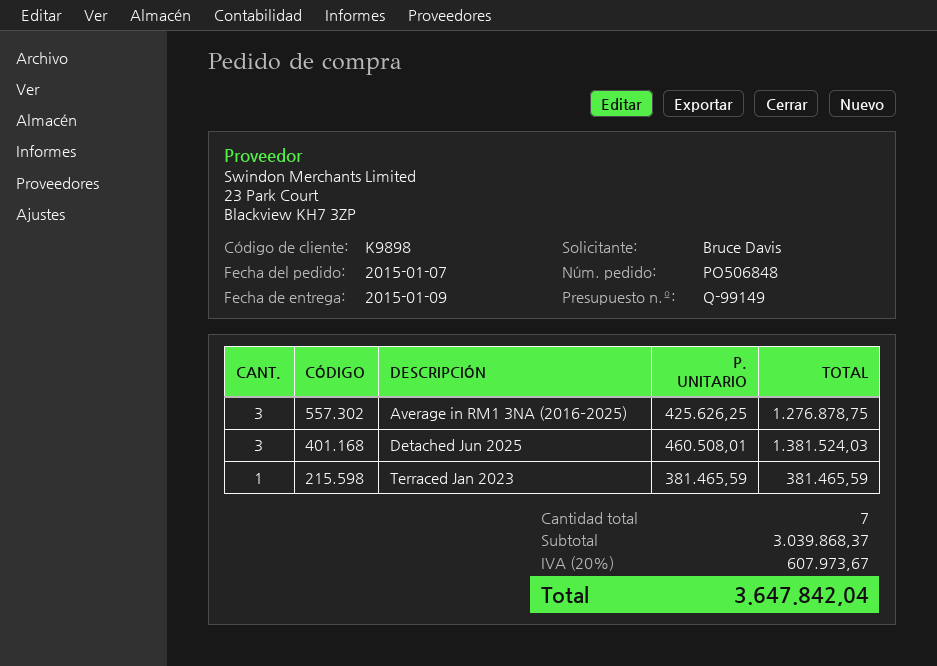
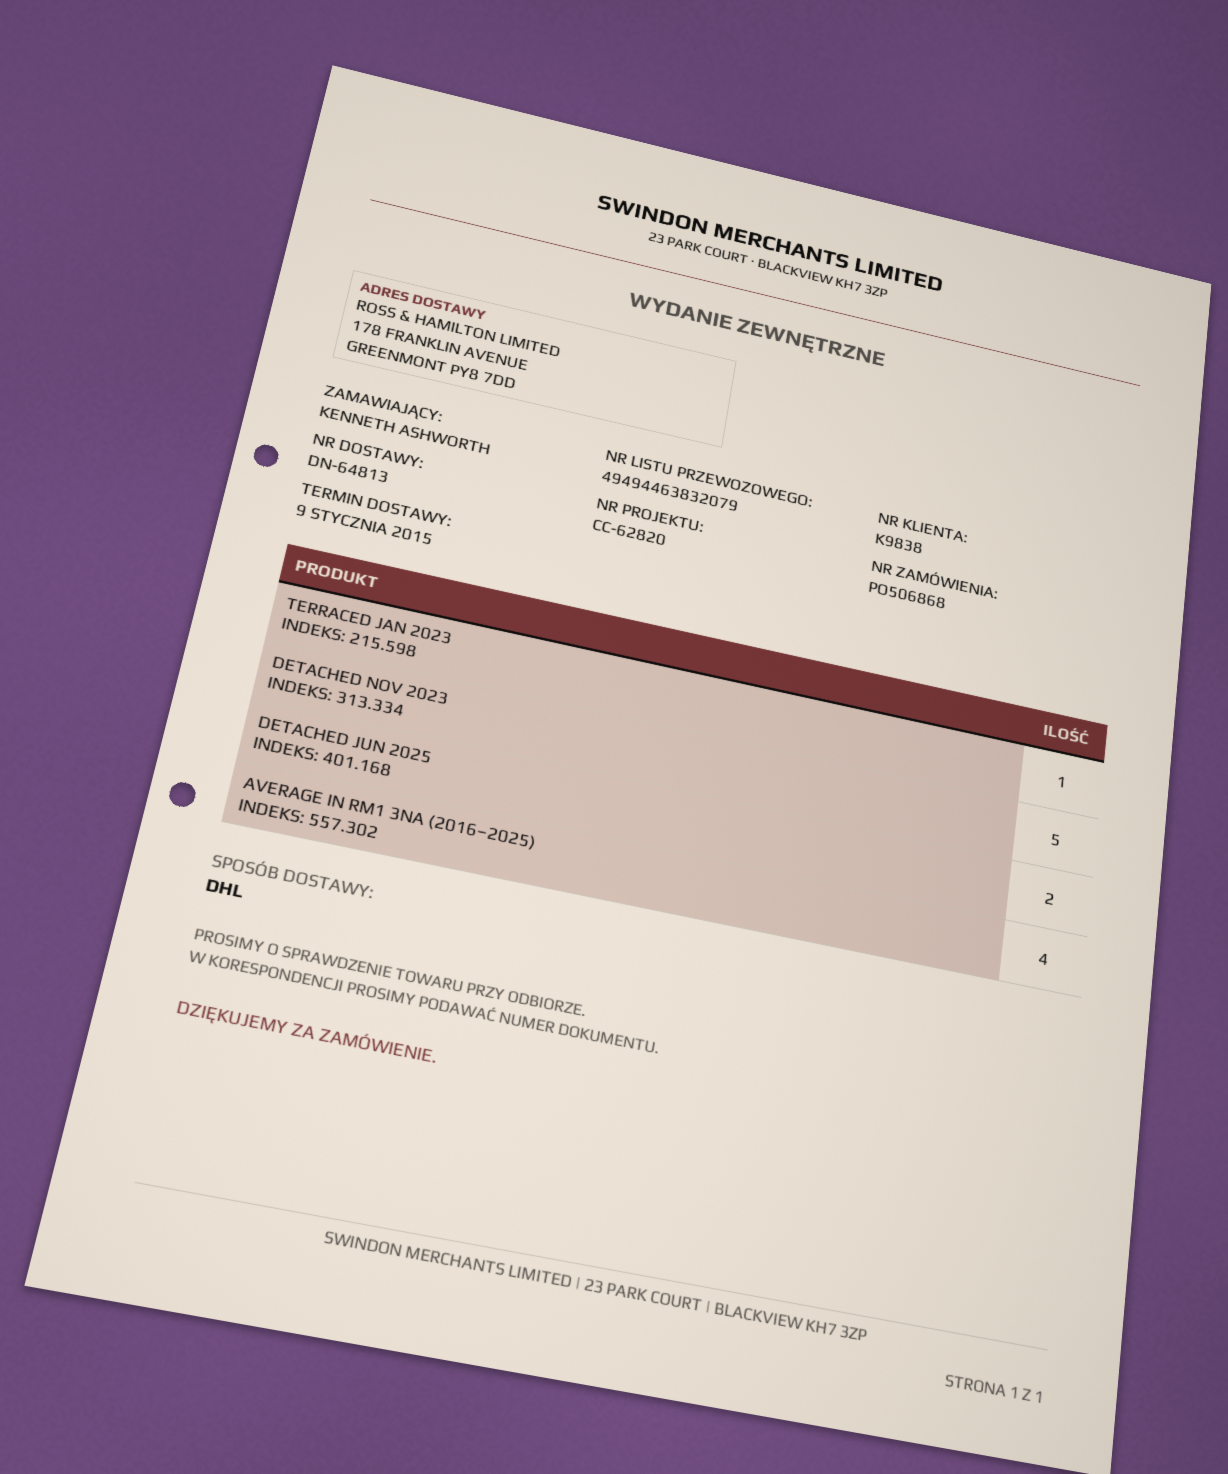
order number: PO506848 -> PO506868
customer number: K9898 -> K9838
ordered by: Bruce Davis -> KENNETH ASHWORTH
Average in RM1 3NA (2016–2025): 3 -> 4
Detached Jun 2025: 3 -> 2
DETACHED NOV 2023: none -> 5

